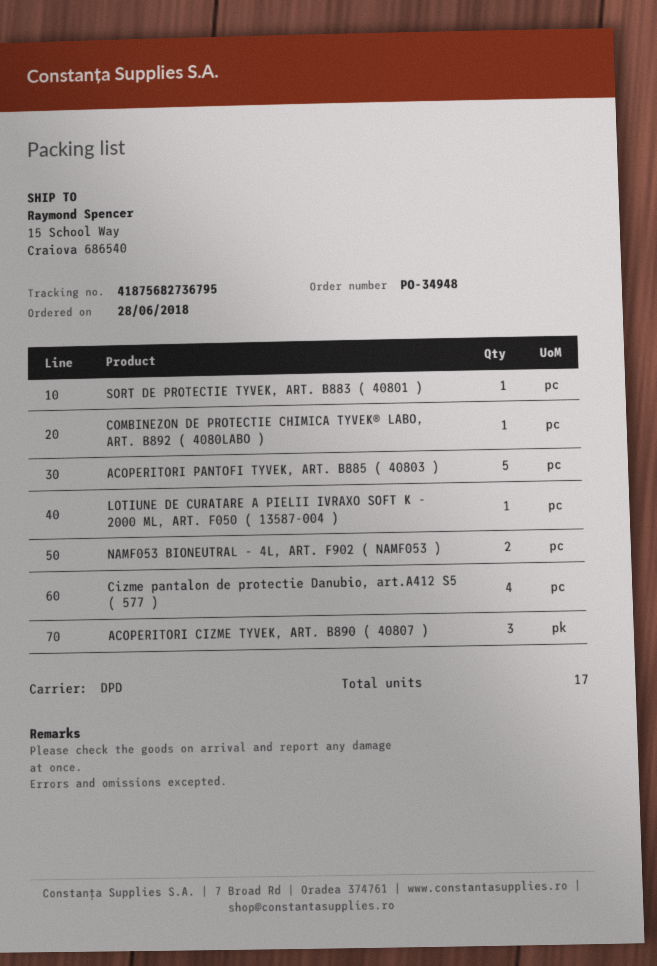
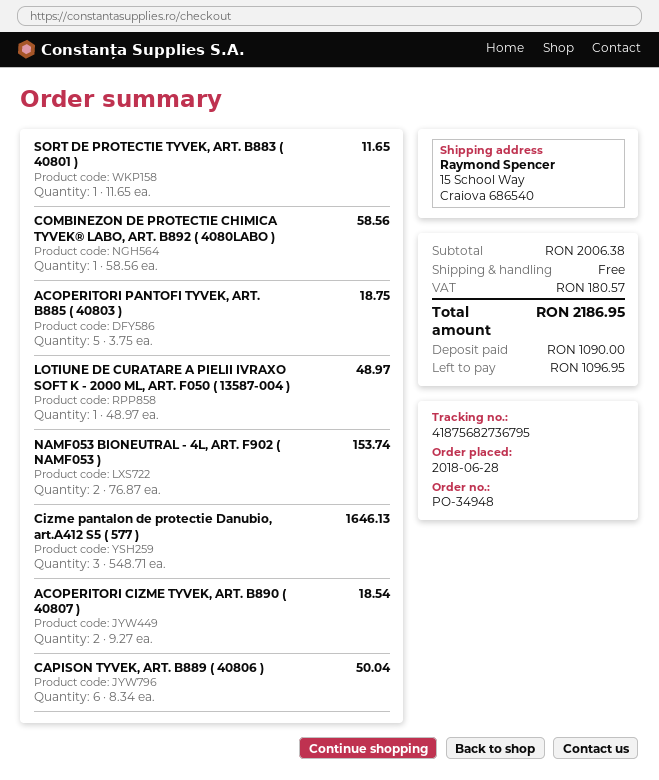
Cizme pantalon de protectie Danubio, art.A412 S5 ( 577 ): 4 -> 3
ACOPERITORI CIZME TYVEK, ART. B890 ( 40807 ): 3 -> 2
CAPISON TYVEK, ART. B889 ( 40806 ): none -> 6

